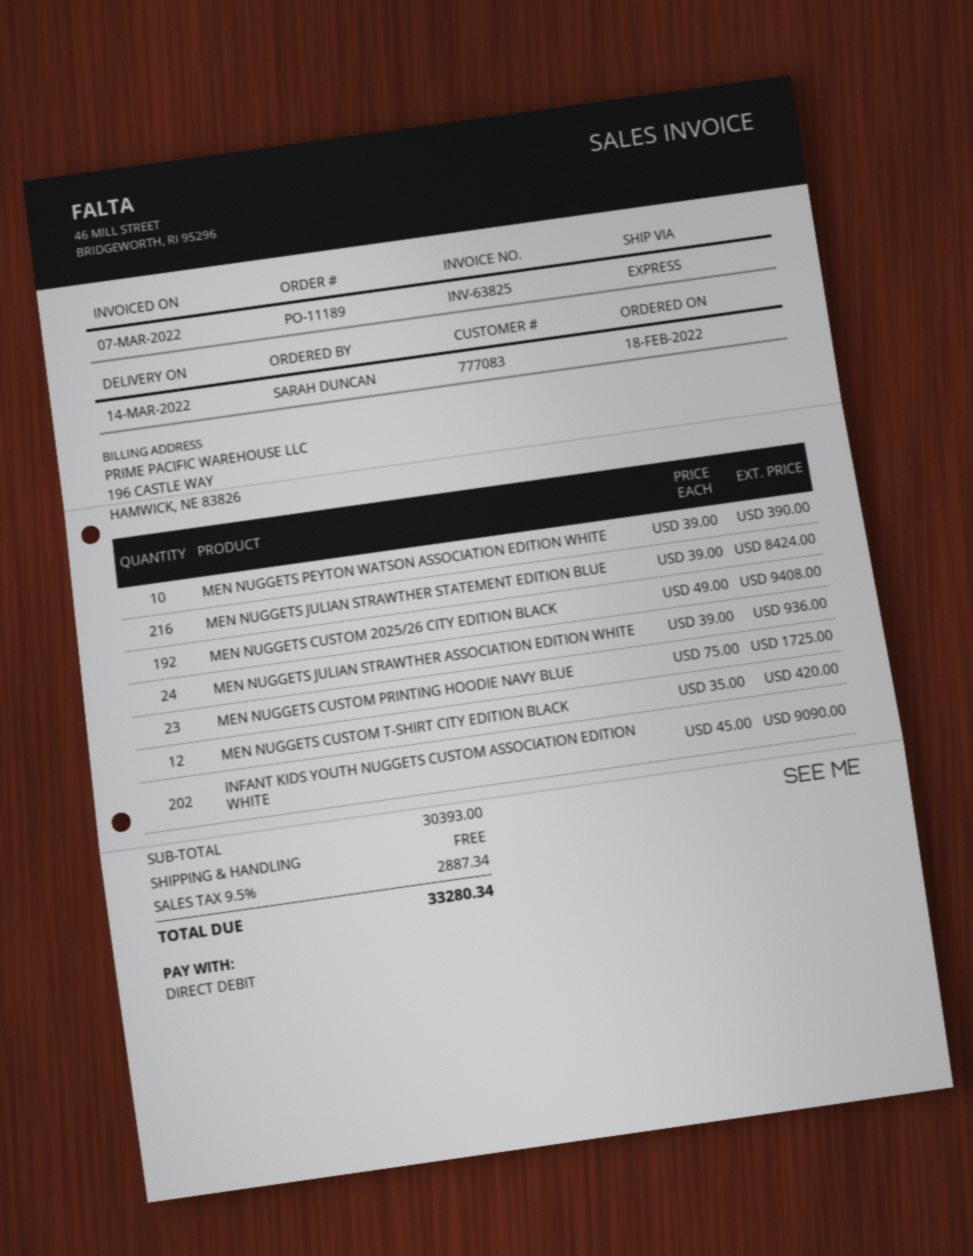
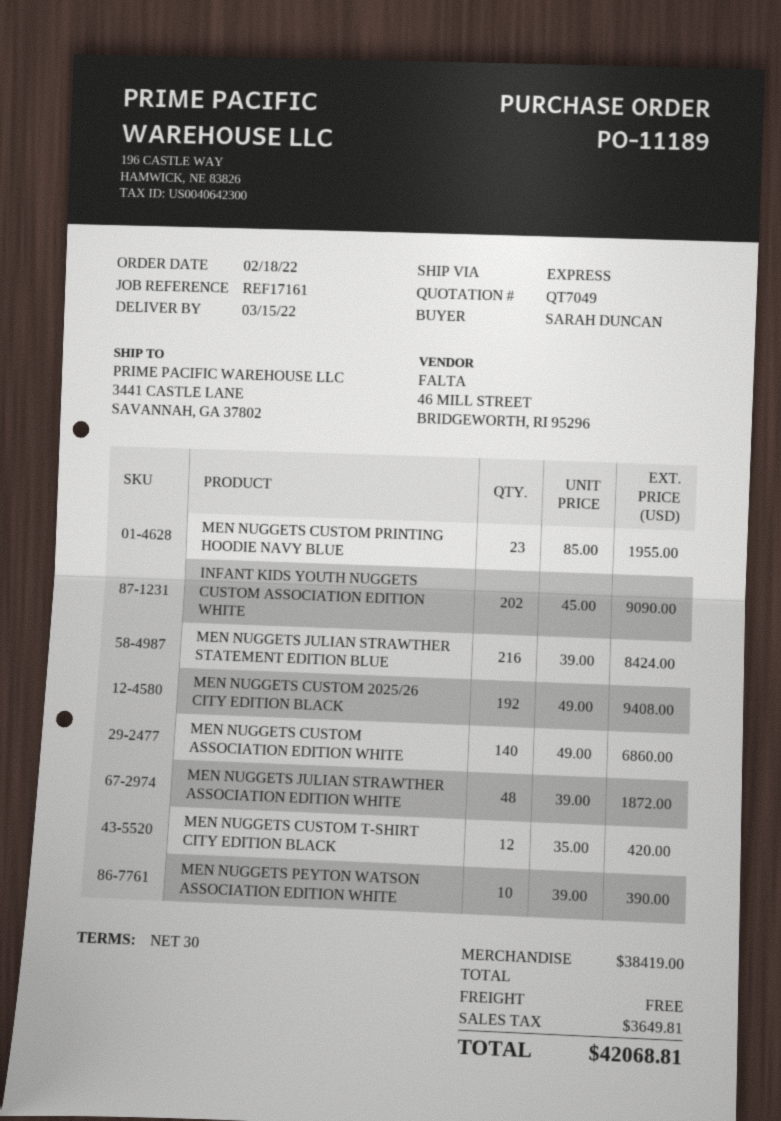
delivery date: 2022-03-14 -> 2022-03-15
MEN NUGGETS JULIAN STRAWTHER ASSOCIATION EDITION WHITE: 24 x 39.00 = 936.00 -> 48 x 39.00 = 1872.00
MEN NUGGETS CUSTOM PRINTING HOODIE NAVY BLUE: 23 x 75.00 = 1725.00 -> 23 x 85.00 = 1955.00
MEN NUGGETS CUSTOM ASSOCIATION EDITION WHITE: none -> 140 x 49.00 = 6860.00
subtotal: 30393.00 -> 38419.00
tax: 2887.34 -> 3649.81
total: 33280.34 -> 42068.81

